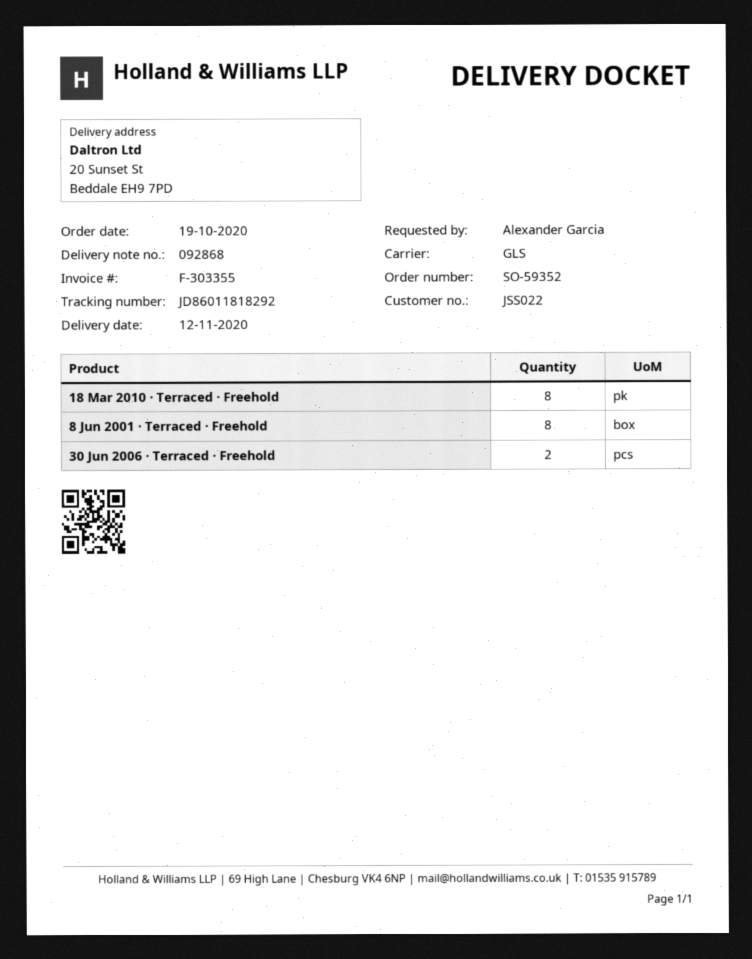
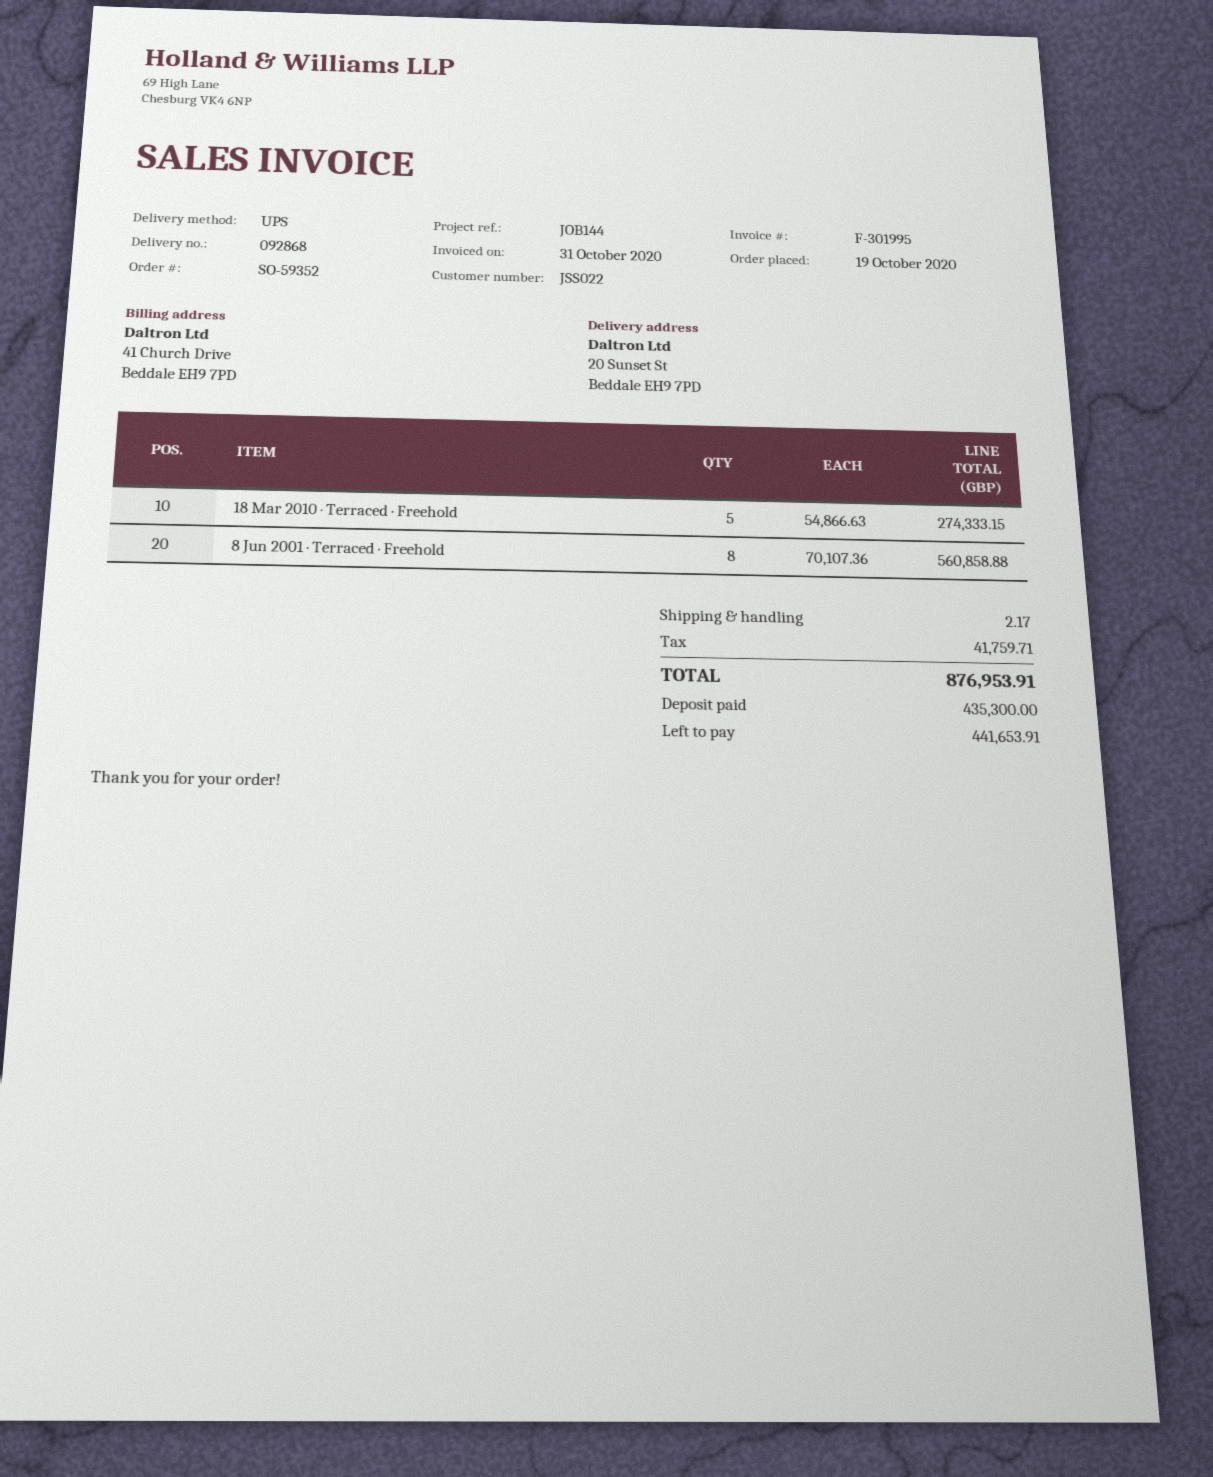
invoice number: F-303355 -> F-301995
shipping method: GLS -> UPS
18 Mar 2010 · Terraced · Freehold: 8 -> 5
30 Jun 2006 · Terraced · Freehold: 2 -> none

